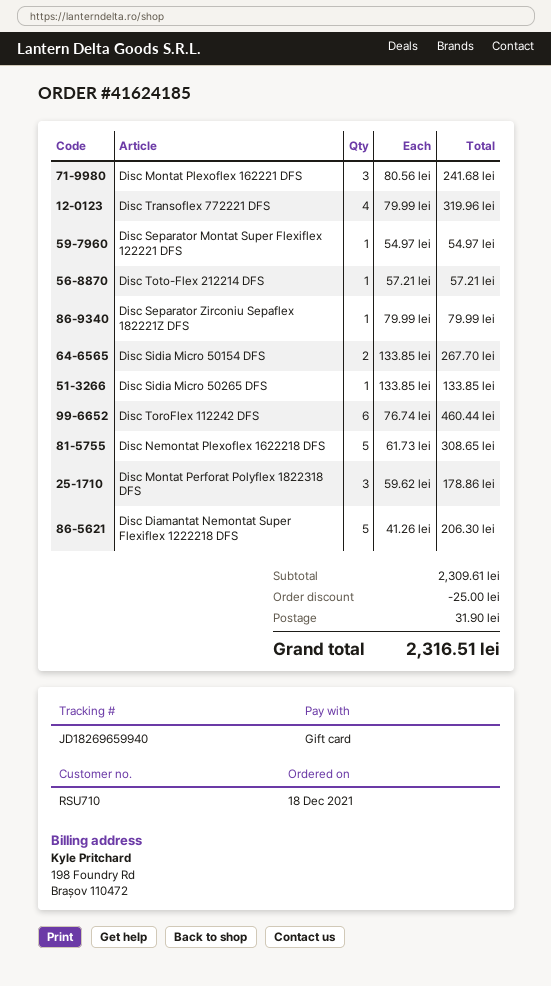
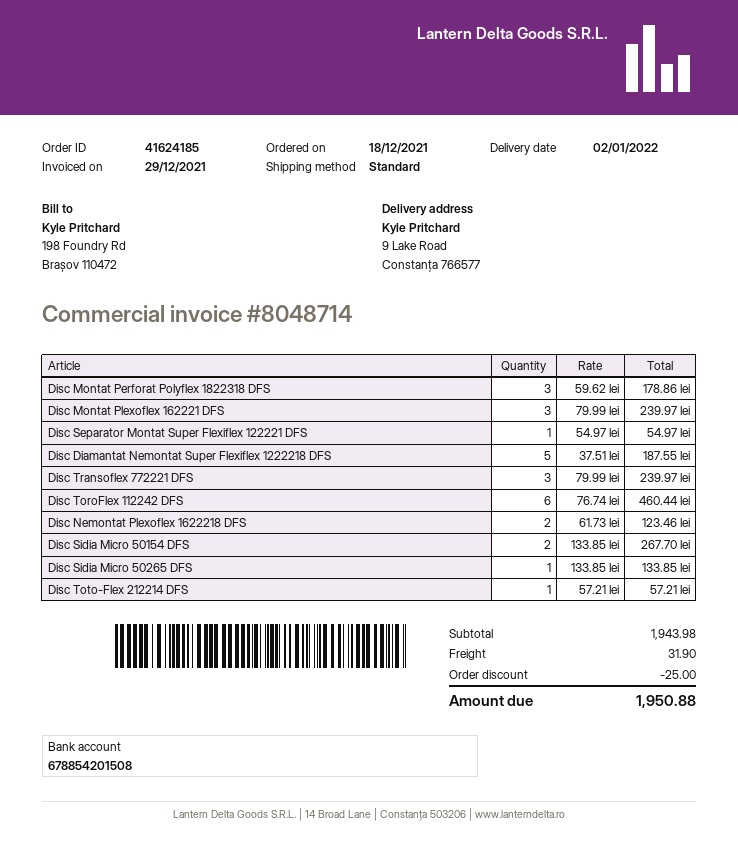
Disc Montat Plexoflex 162221 DFS: 3 x 80.56 = 241.68 -> 3 x 79.99 = 239.97
Disc Transoflex 772221 DFS: 4 x 79.99 = 319.96 -> 3 x 79.99 = 239.97
Disc Separator Zirconiu Sepaflex 182221Z DFS: 1 x 79.99 = 79.99 -> none
Disc Nemontat Plexoflex 1622218 DFS: 5 x 61.73 = 308.65 -> 2 x 61.73 = 123.46
Disc Diamantat Nemontat Super Flexiflex 1222218 DFS: 5 x 41.26 = 206.30 -> 5 x 37.51 = 187.55
subtotal: 2309.61 -> 1943.98
total: 2316.51 -> 1950.88

